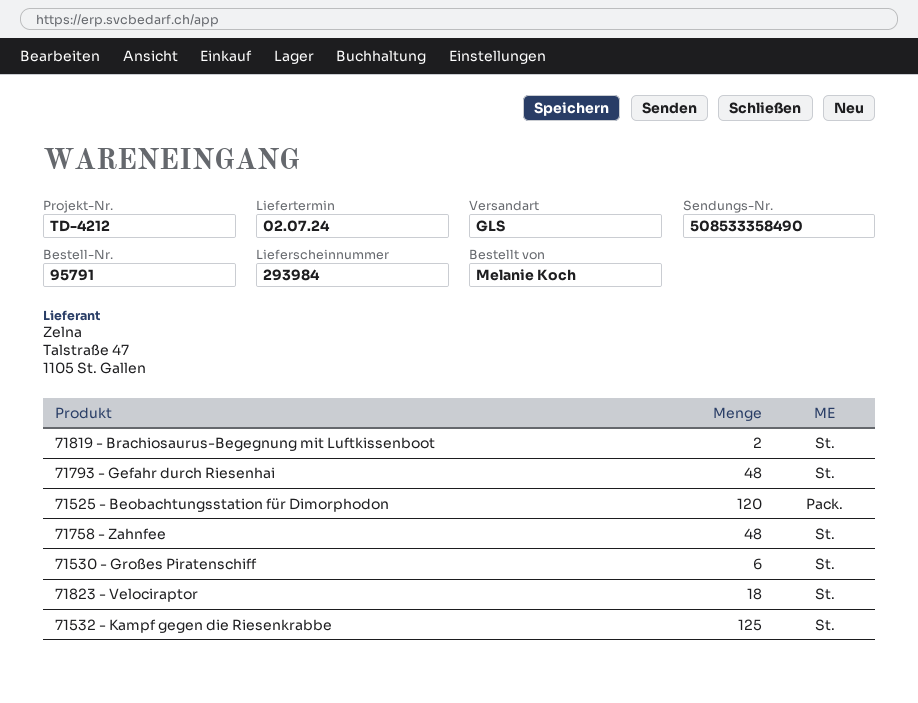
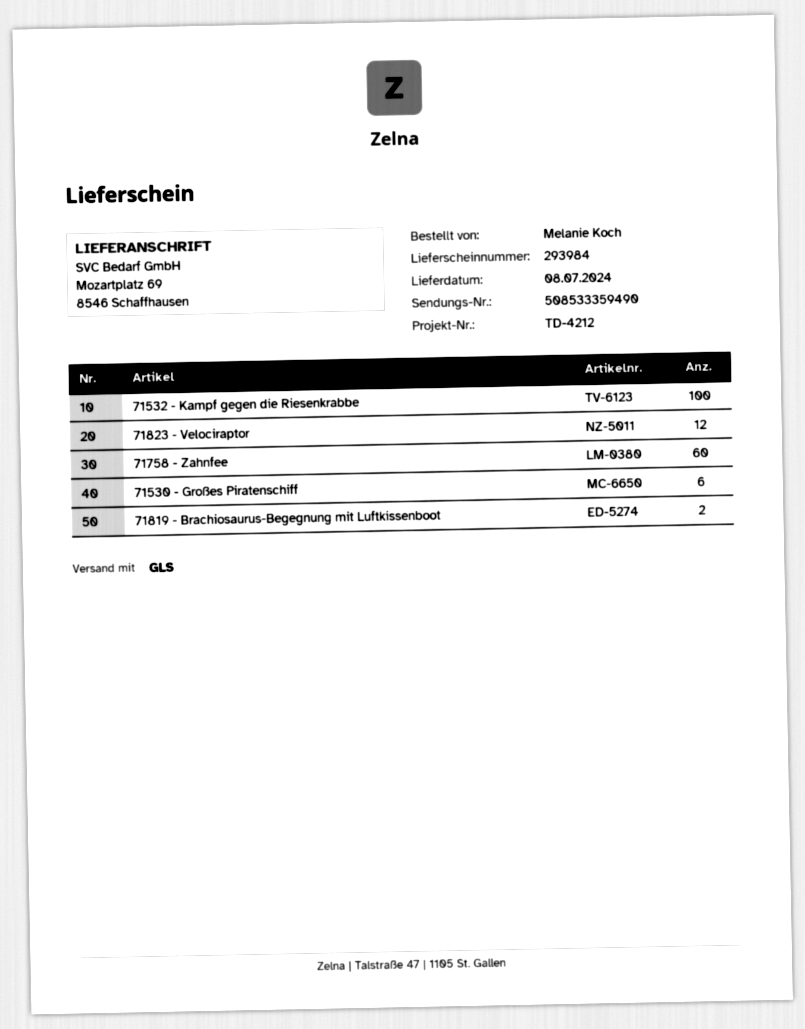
delivery date: 2024-07-02 -> 2024-07-08
tracking number: 508533358490 -> 508533359490
71793 - Gefahr durch Riesenhai: 48 -> none
71525 - Beobachtungsstation für Dimorphodon: 120 -> none
71758 - Zahnfee: 48 -> 60
71823 - Velociraptor: 18 -> 12
71532 - Kampf gegen die Riesenkrabbe: 125 -> 100

